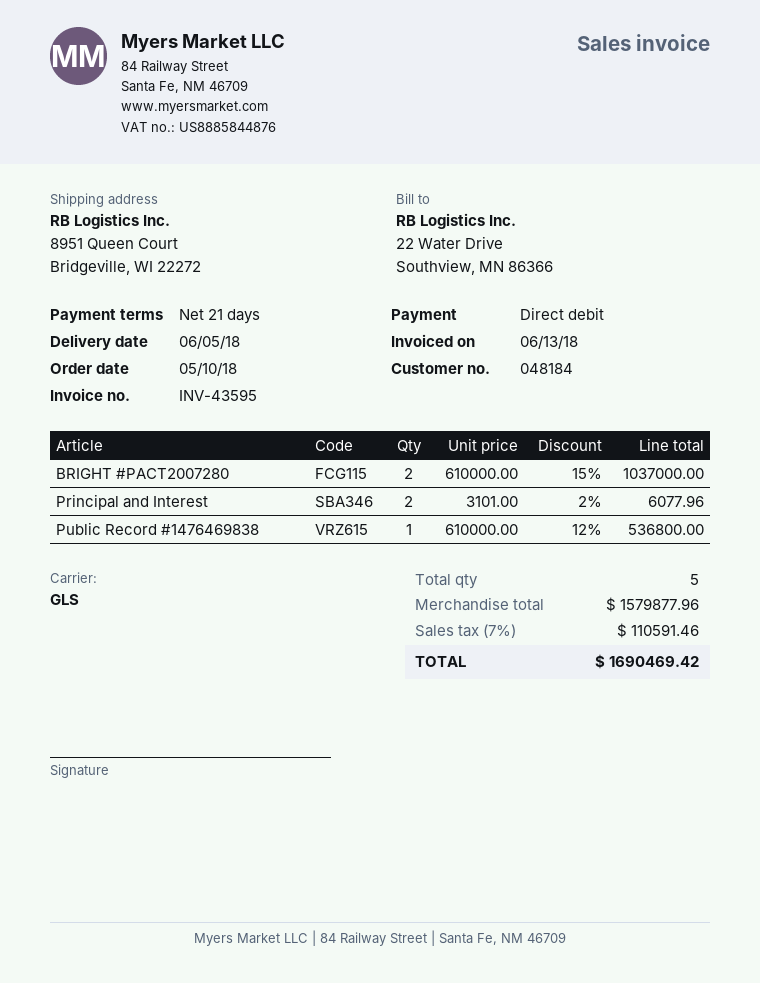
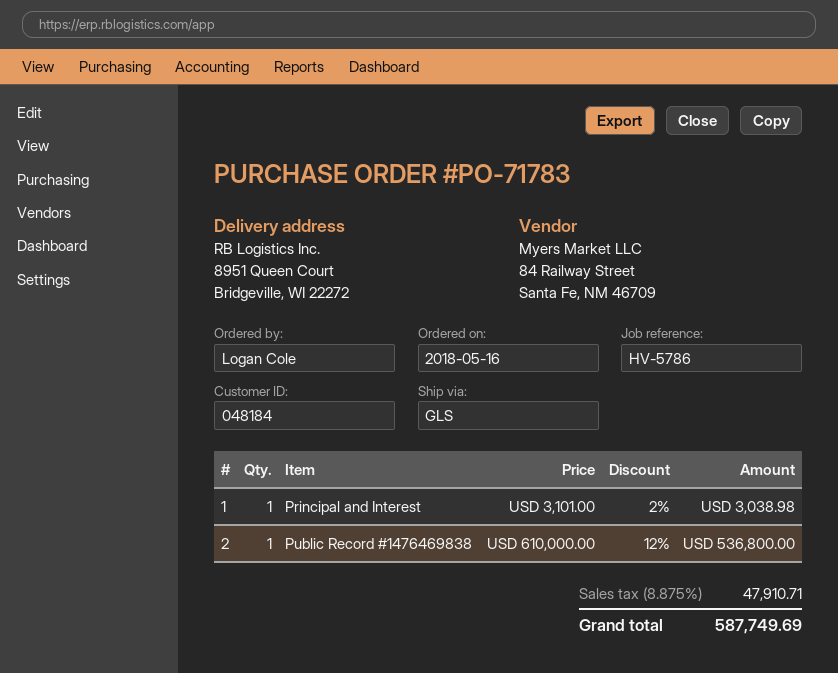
order date: 2018-05-10 -> 2018-05-16
BRIGHT #PACT2007280: 2 x 610000.00 - 15% = 1037000.00 -> none
Principal and Interest: 2 x 3101.00 - 2% = 6077.96 -> 1 x 3101.00 - 2% = 3038.98
tax: 7% = 110591.46 -> 8.875% = 47910.71
total: 1690469.42 -> 587749.69

